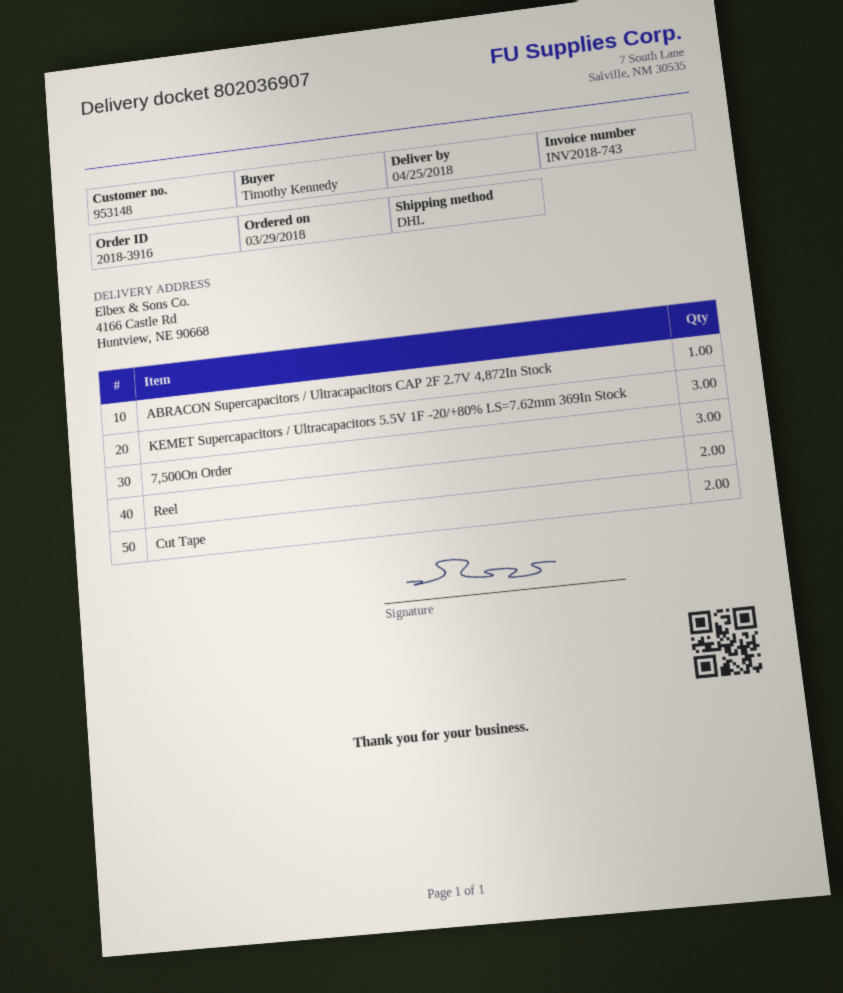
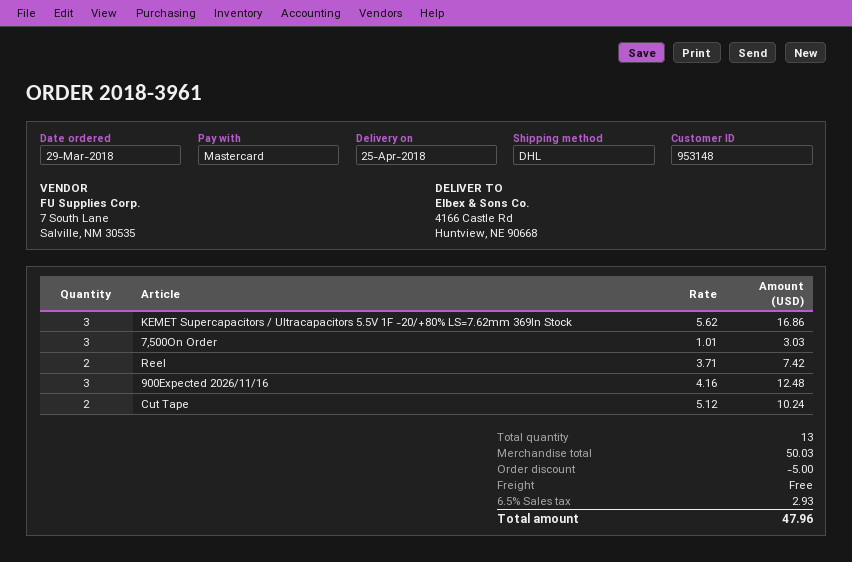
order number: 2018-3916 -> 2018-3961
ABRACON Supercapacitors / Ultracapacitors CAP 2F 2.7V 4,872In Stock: 1 -> none
900Expected 2026/11/16: none -> 3

